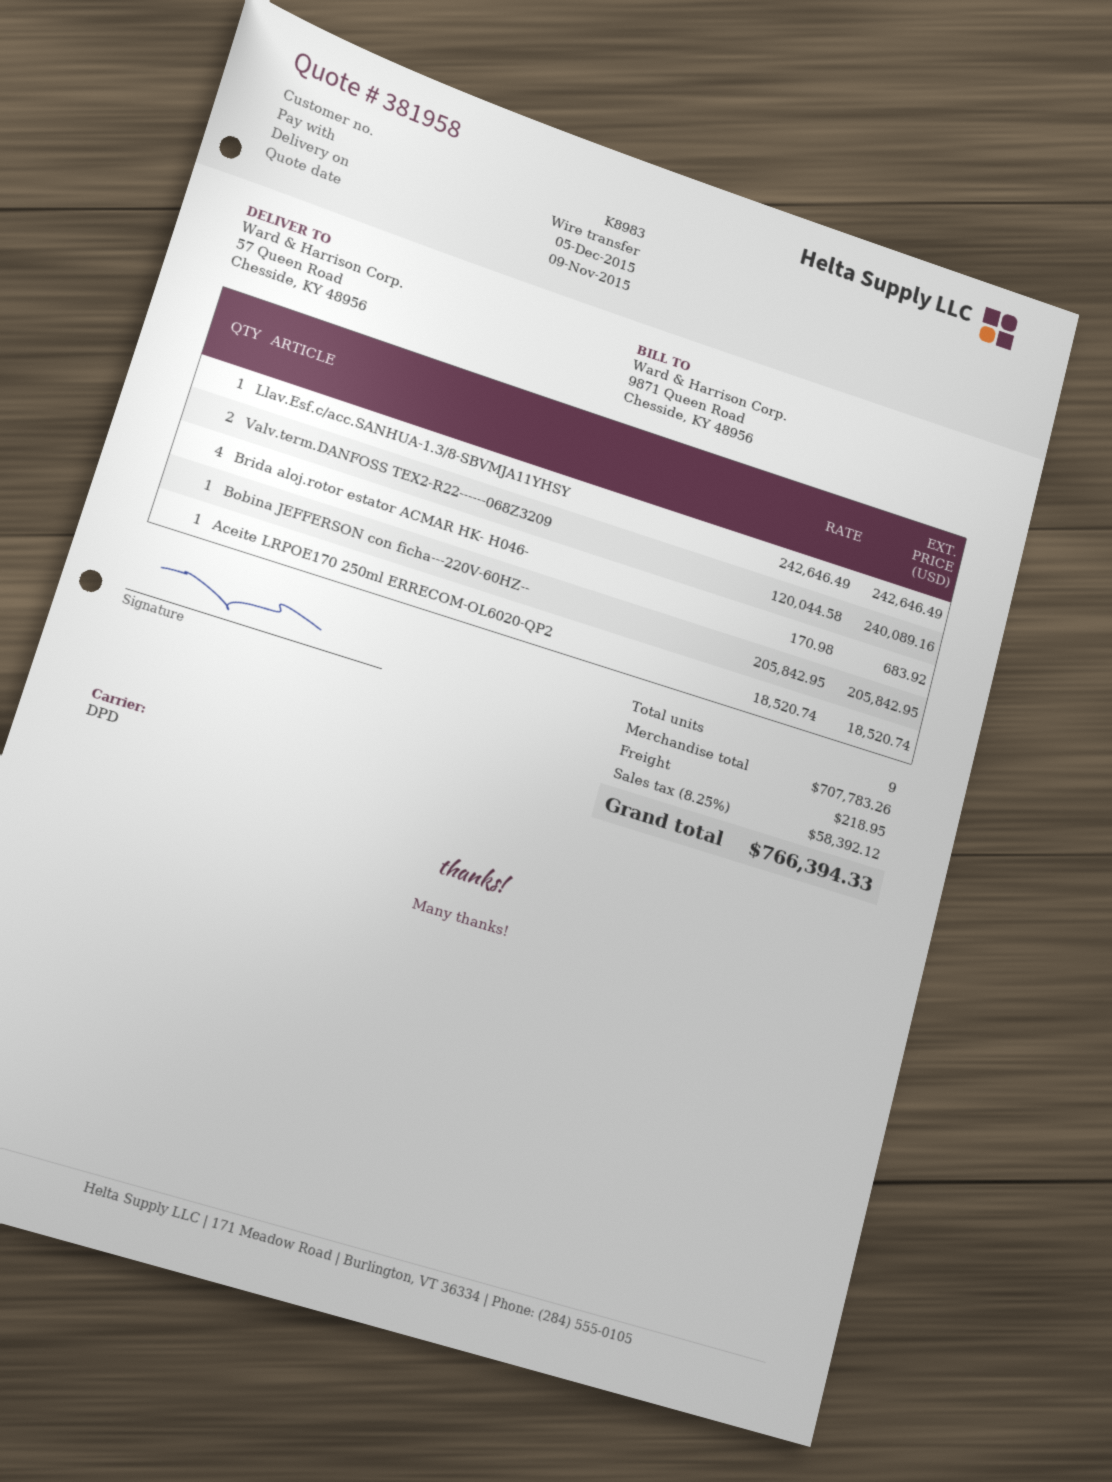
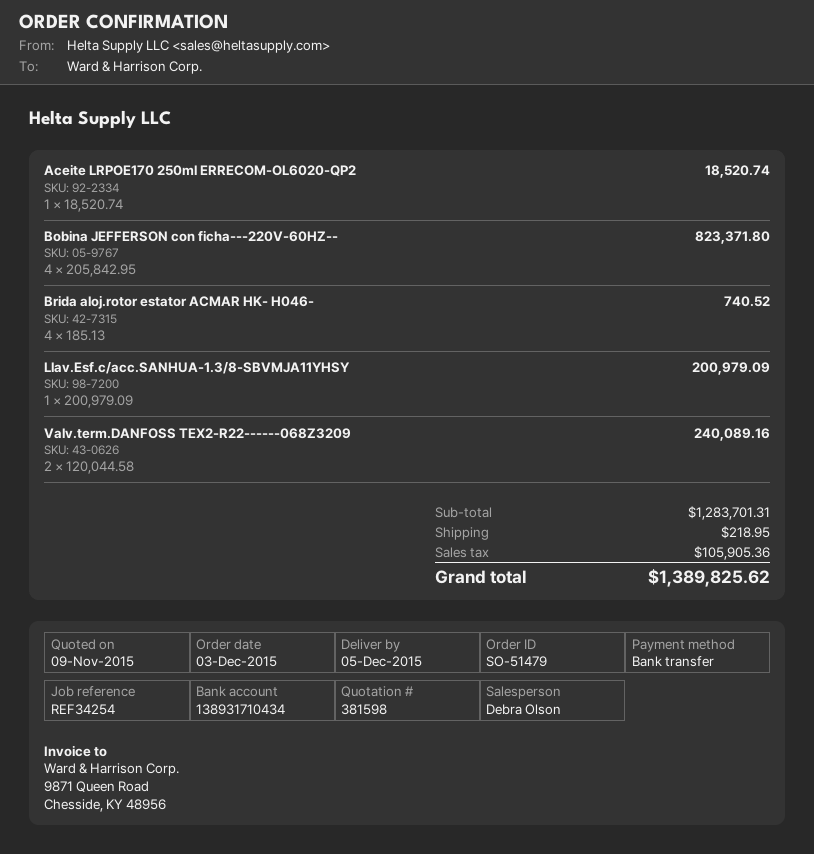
quote number: 381958 -> 381598
Llav.Esf.c/acc.SANHUA-1.3/8-SBVMJA11YHSY: 1 x 242646.49 = 242646.49 -> 1 x 200979.09 = 200979.09
Brida aloj.rotor estator ACMAR HK- H046-: 4 x 170.98 = 683.92 -> 4 x 185.13 = 740.52
Bobina JEFFERSON con ficha---220V-60HZ--: 1 x 205842.95 = 205842.95 -> 4 x 205842.95 = 823371.80
subtotal: 707783.26 -> 1283701.31
tax: 58392.12 -> 105905.36
total: 766394.33 -> 1389825.62

